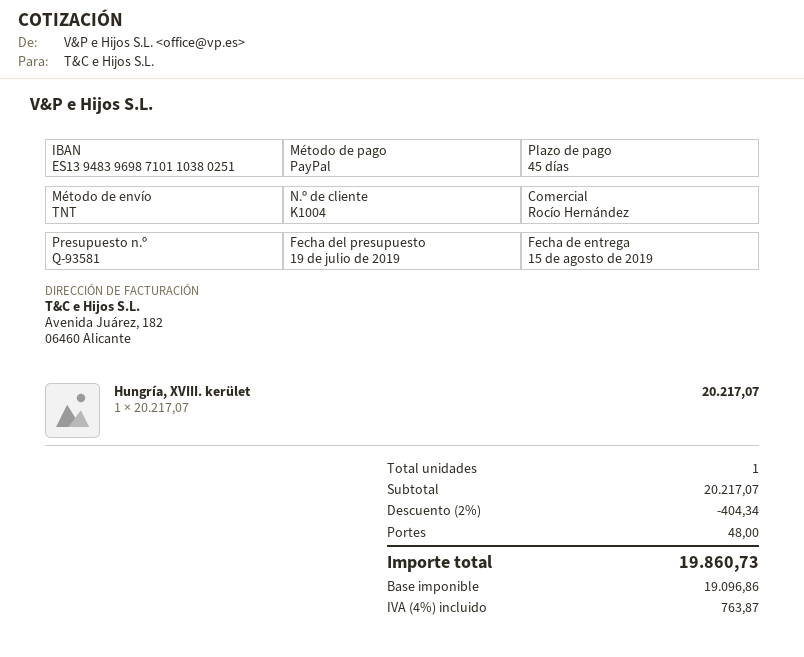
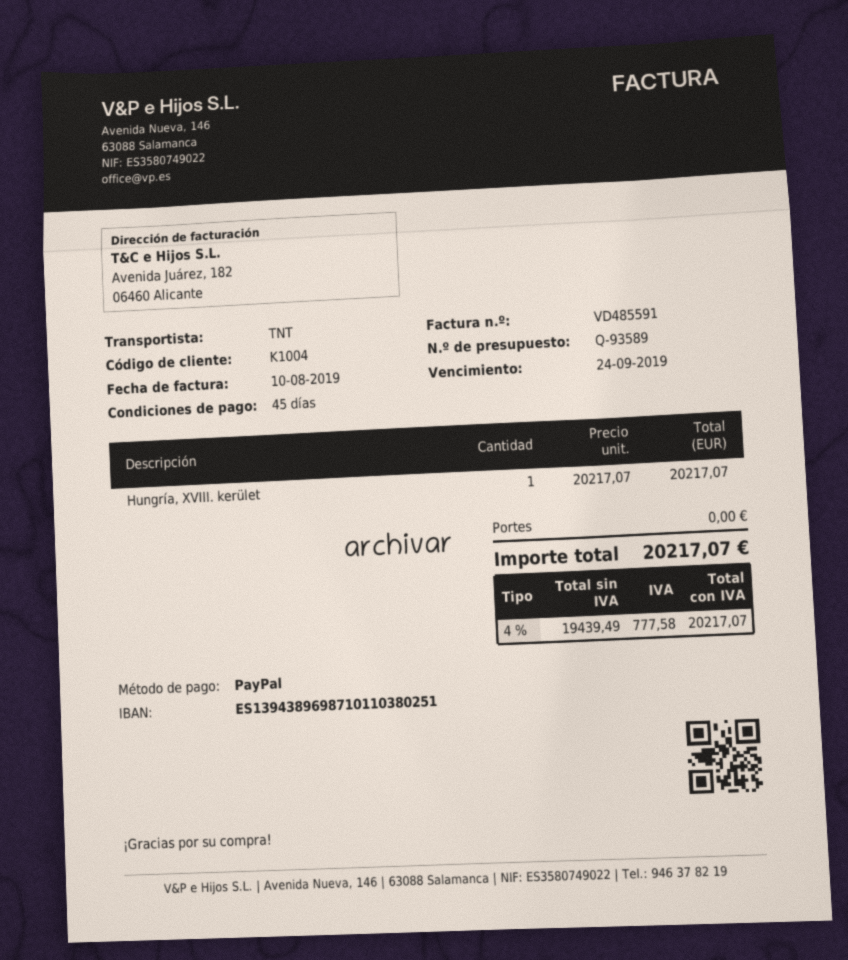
quote number: Q-93581 -> Q-93589
bank account: ES1394839698710110380251 -> ES1394389698710110380251
discount: 2% = 404.34 -> none
shipping: 48.00 -> 0.00
net: 19096.86 -> 19439.49
tax: 4% = 763.87 -> 4% = 777.58
total: 19860.73 -> 20217.07

